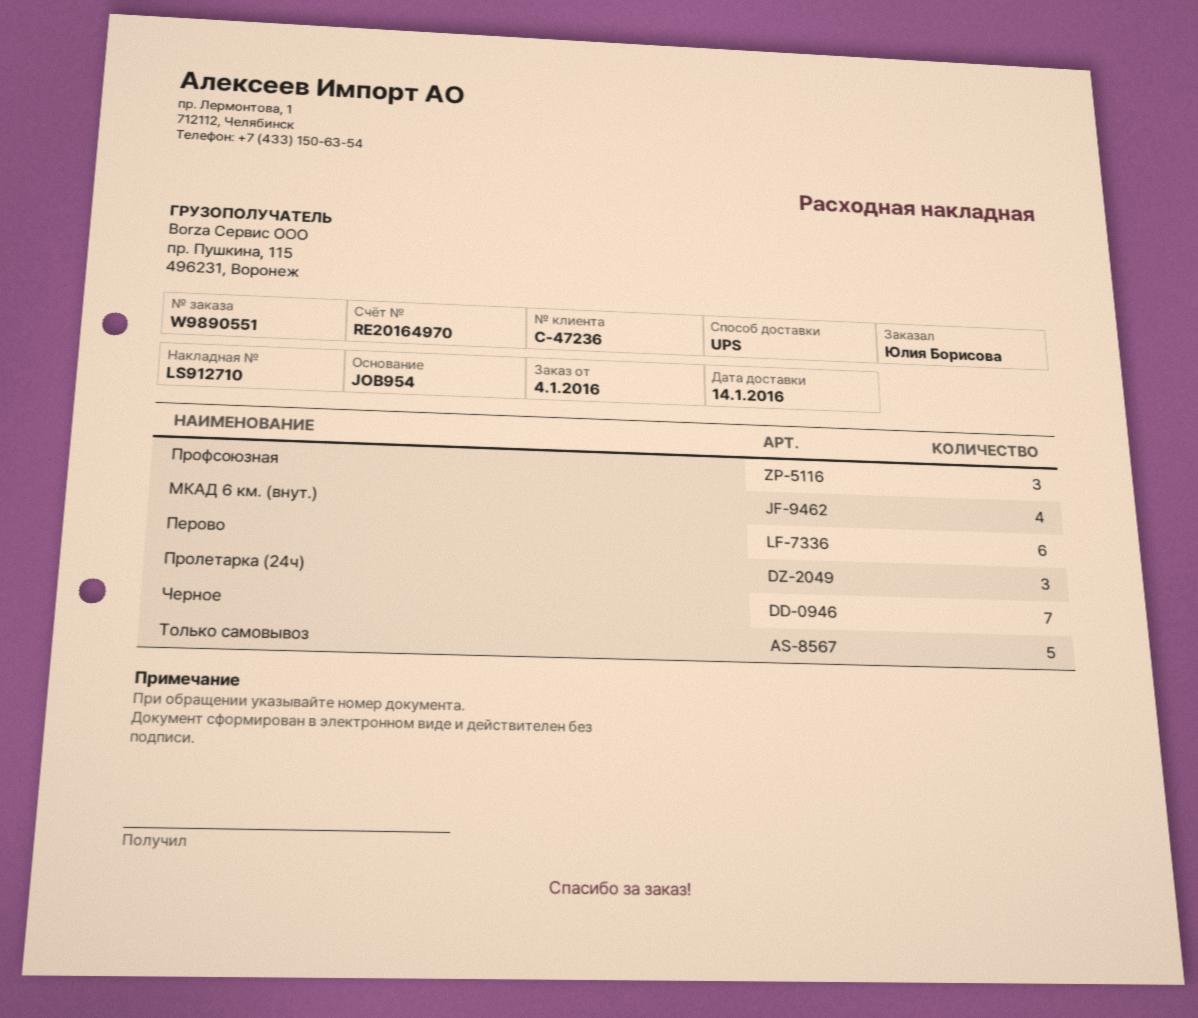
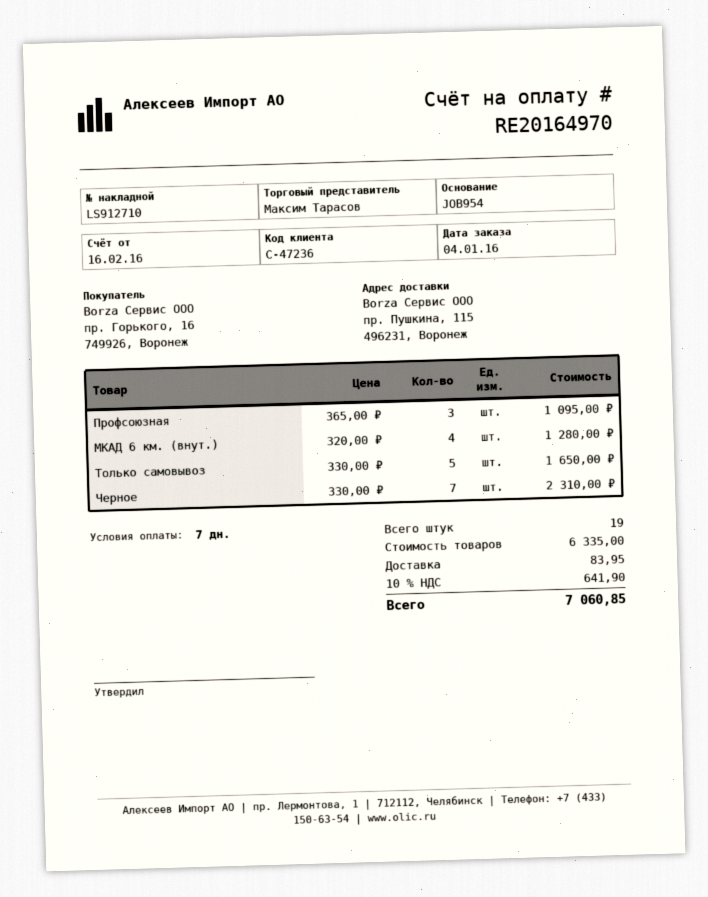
Перово: 6 -> none
Пролетарка (24ч): 3 -> none

